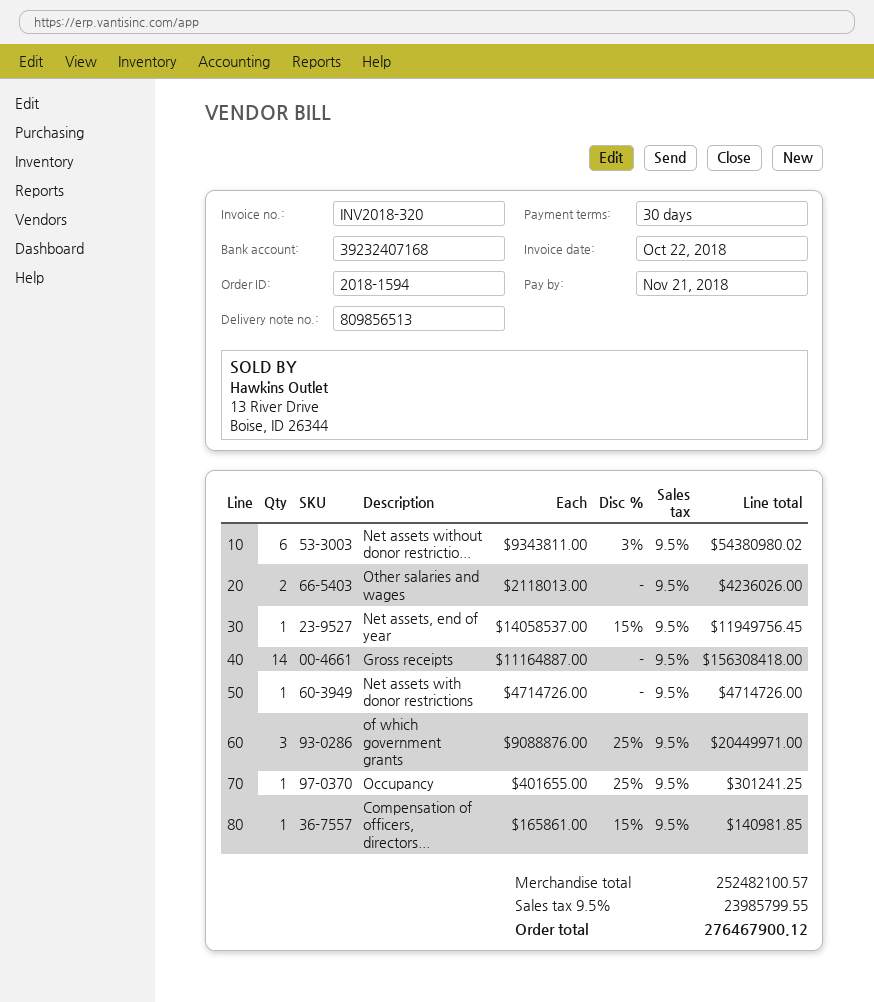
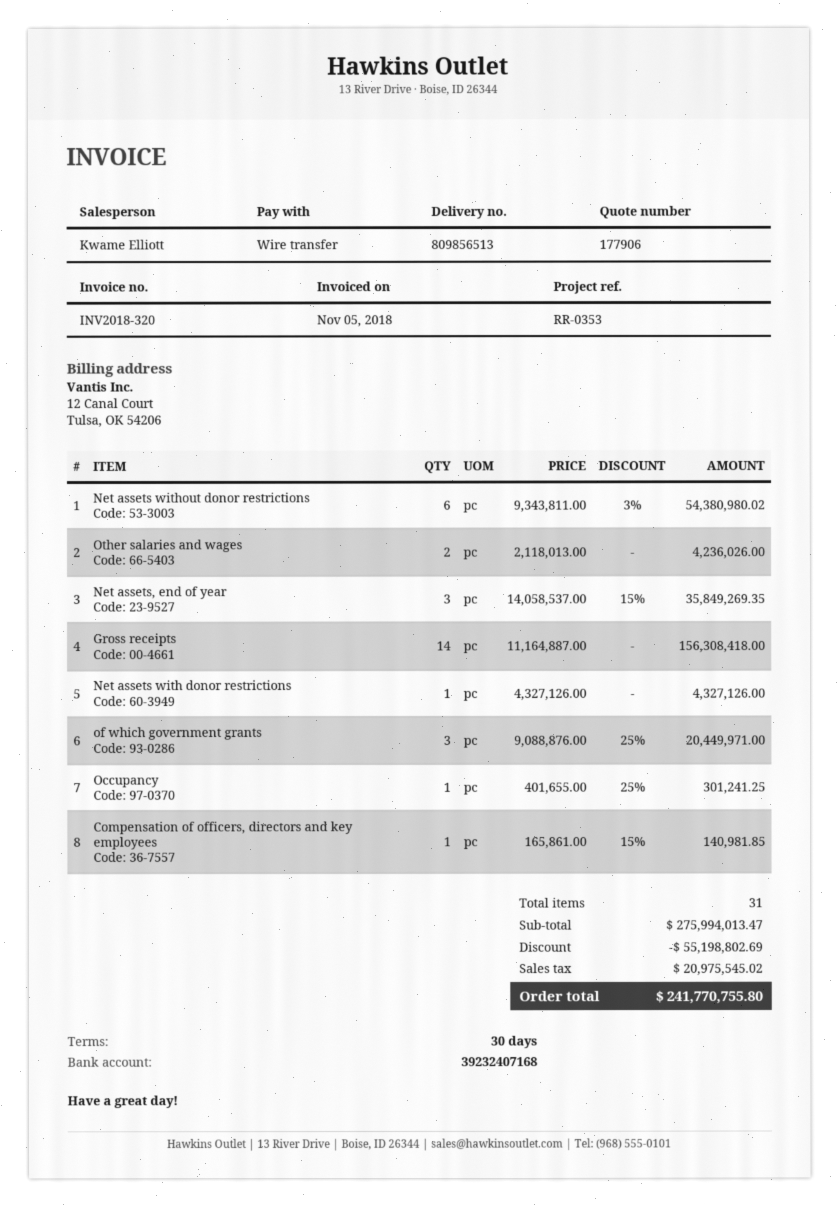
invoice date: 2018-10-22 -> 2018-11-05
Net assets, end of year: 1 x 14058537.00 - 15% = 11949756.45 -> 3 x 14058537.00 - 15% = 35849269.35
Net assets with donor restrictions: 1 x 4714726.00 = 4714726.00 -> 1 x 4327126.00 = 4327126.00
subtotal: 252482100.57 -> 275994013.47
discount: none -> 55198802.69
tax: 23985799.55 -> 20975545.02
total: 276467900.12 -> 241770755.80

